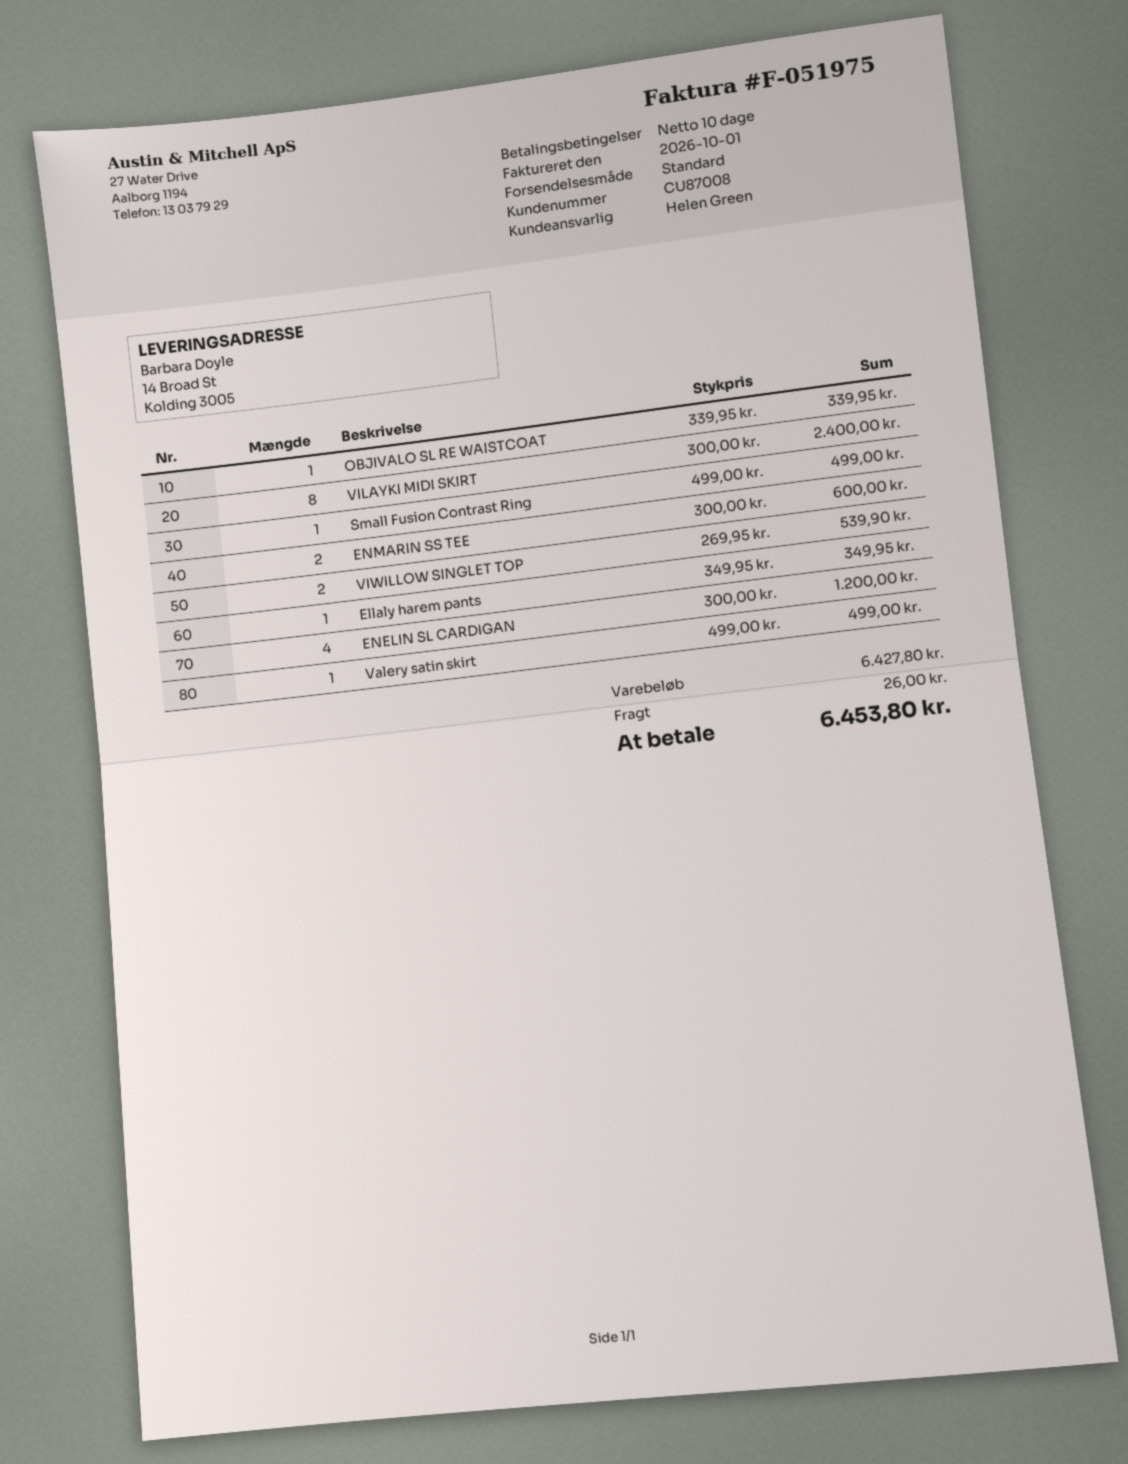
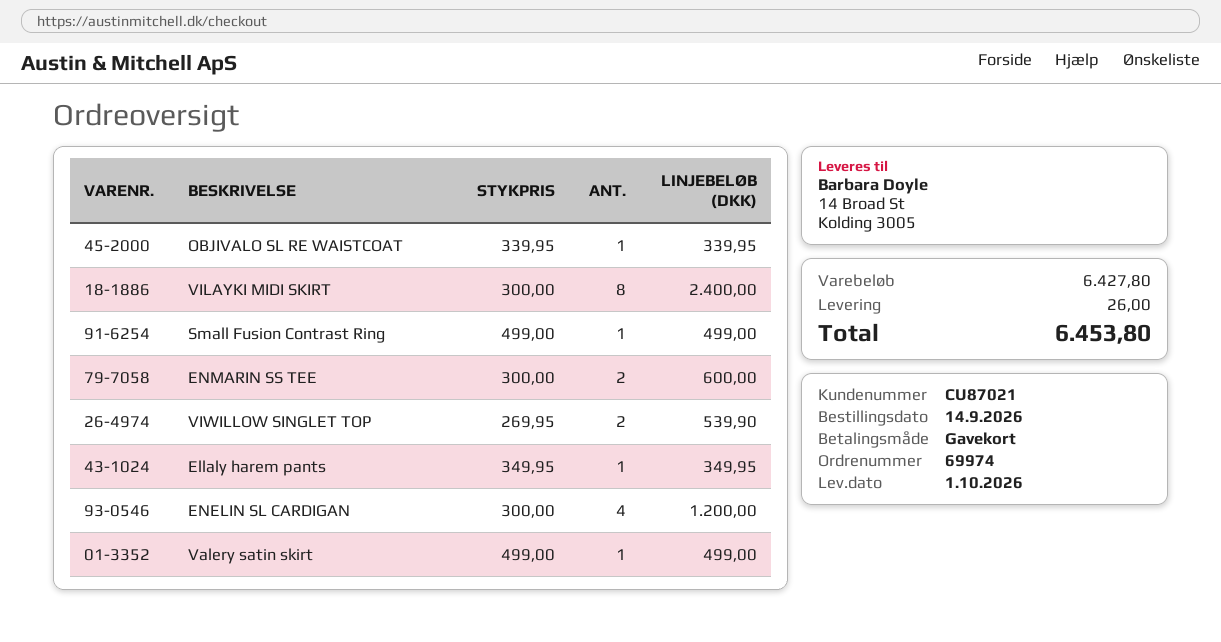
customer number: CU87008 -> CU87021

